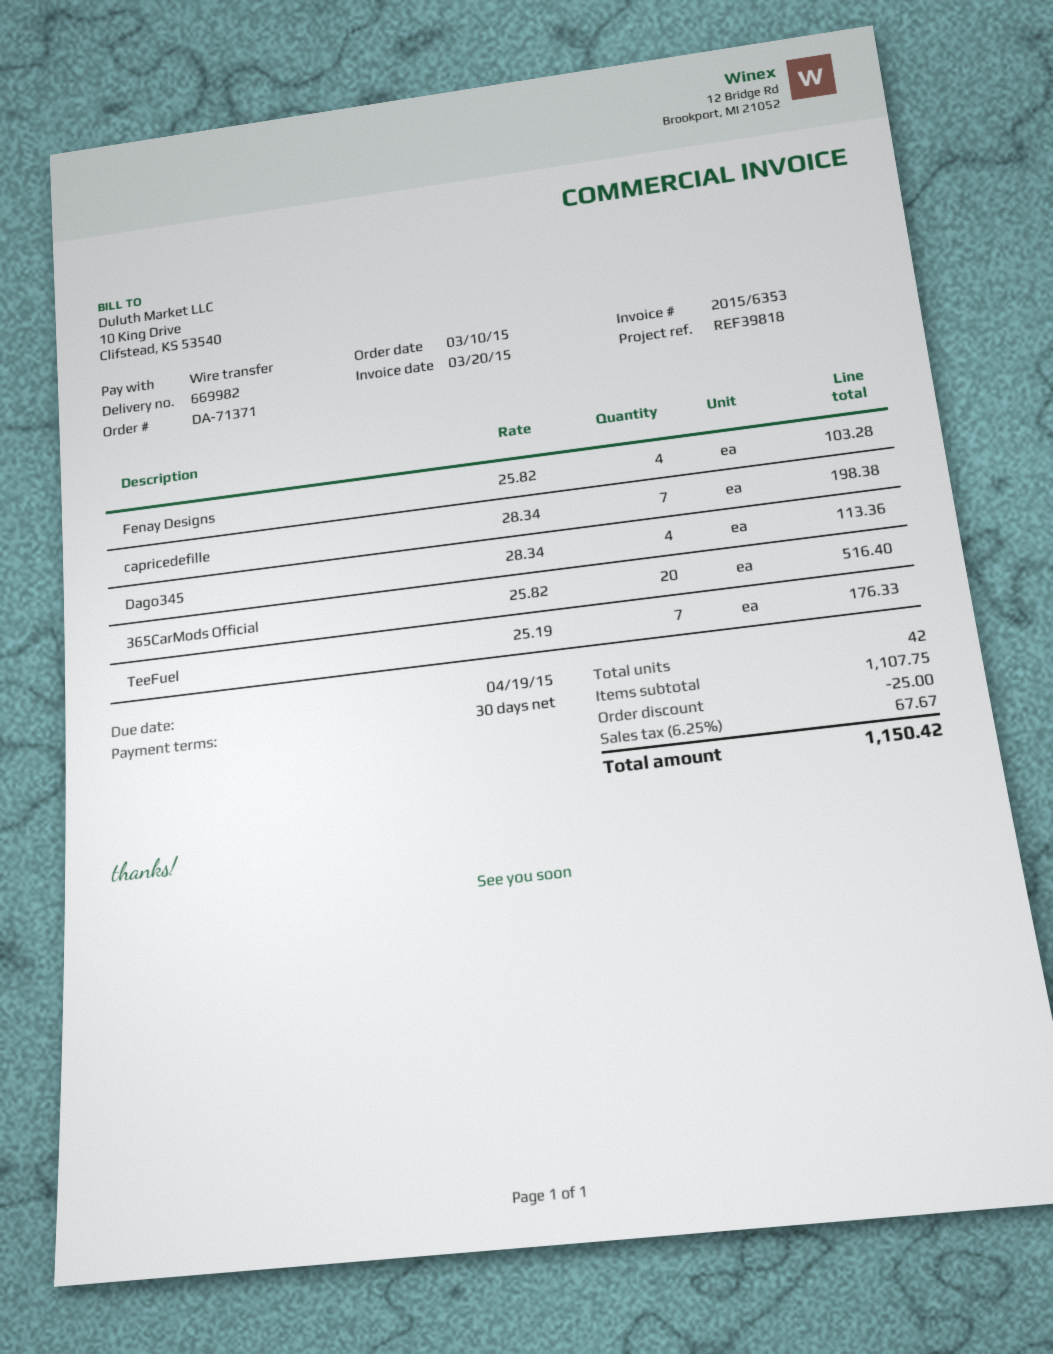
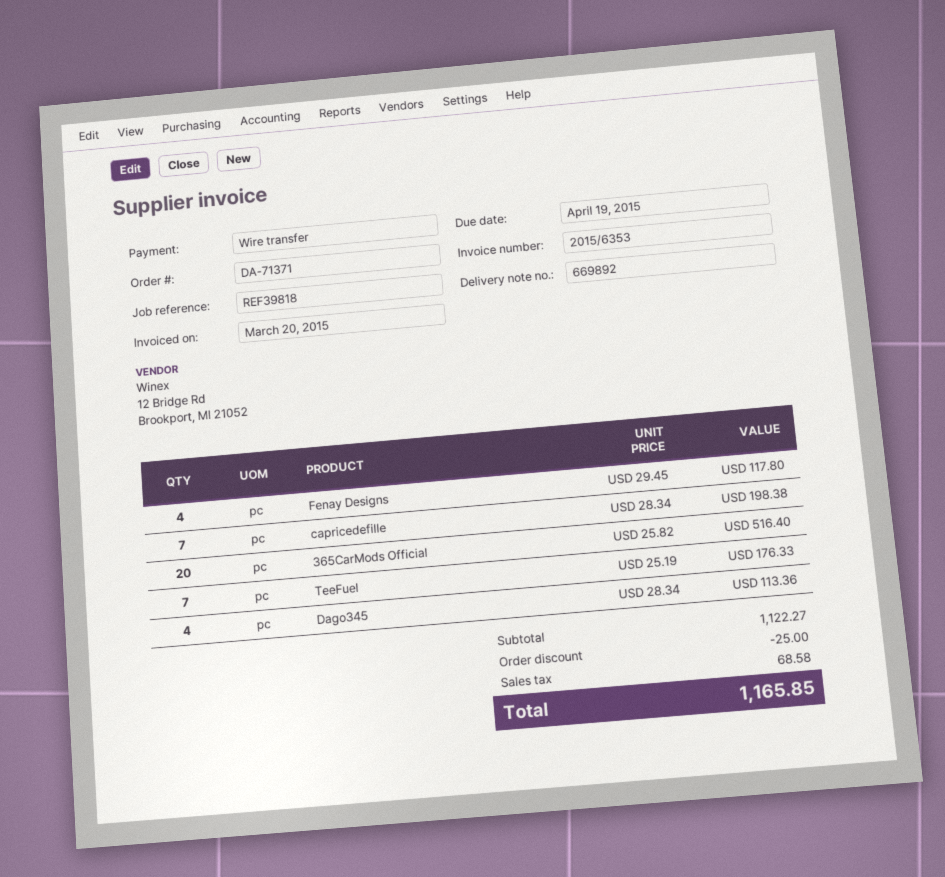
delivery note number: 669982 -> 669892
Fenay Designs: 4 x 25.82 = 103.28 -> 4 x 29.45 = 117.80
subtotal: 1107.75 -> 1122.27
tax: 67.67 -> 68.58
total: 1150.42 -> 1165.85

